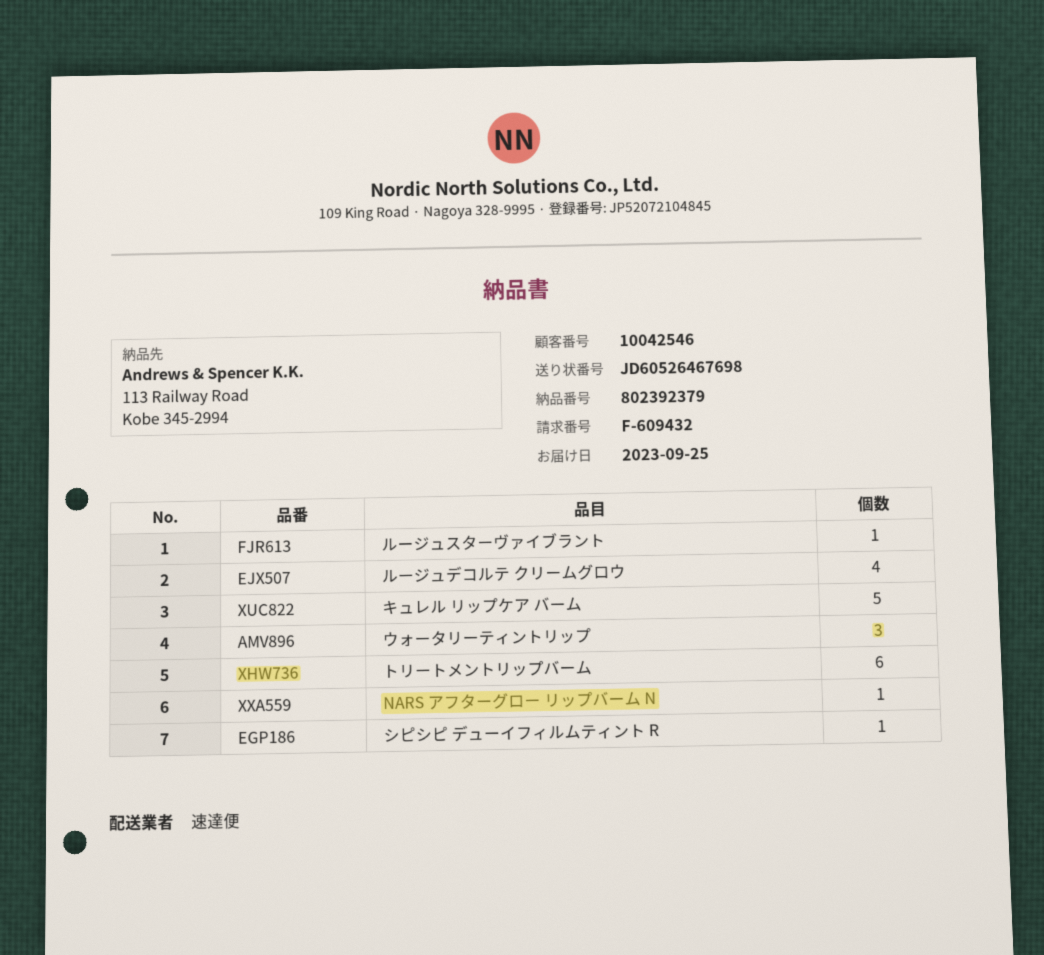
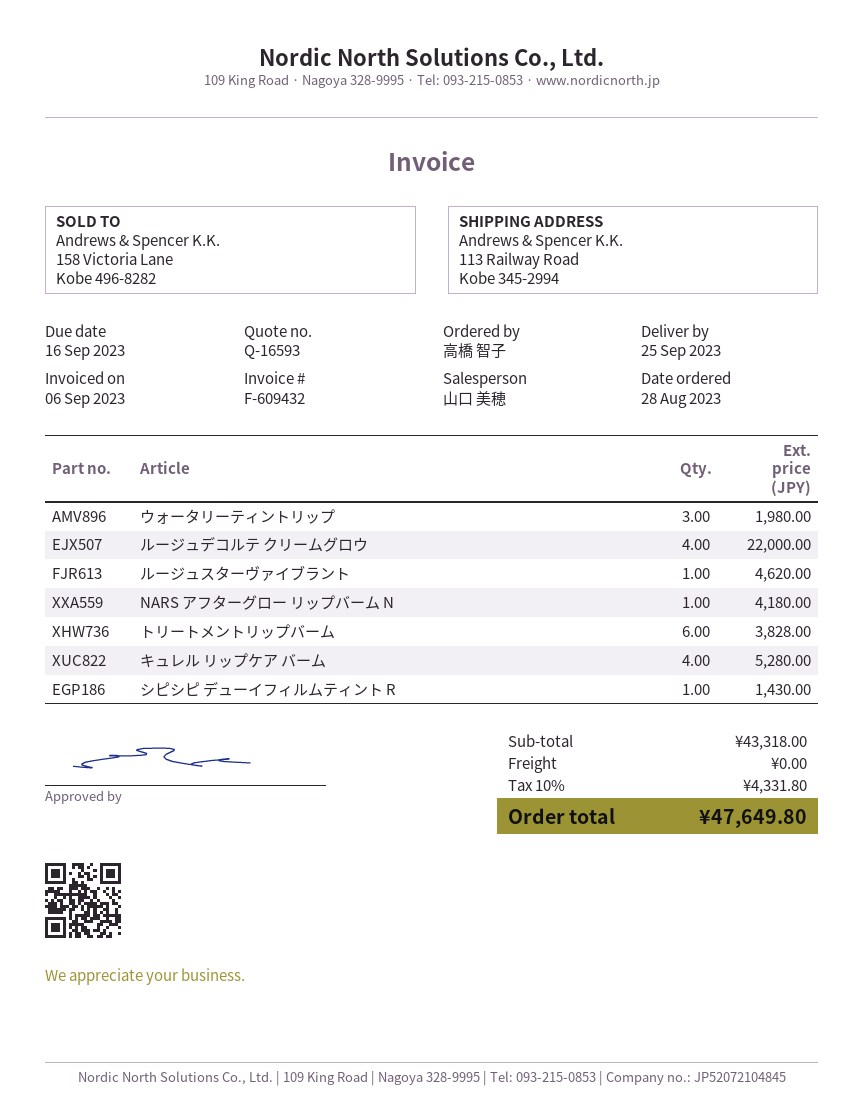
キュレル リップケア バーム: 5 -> 4

